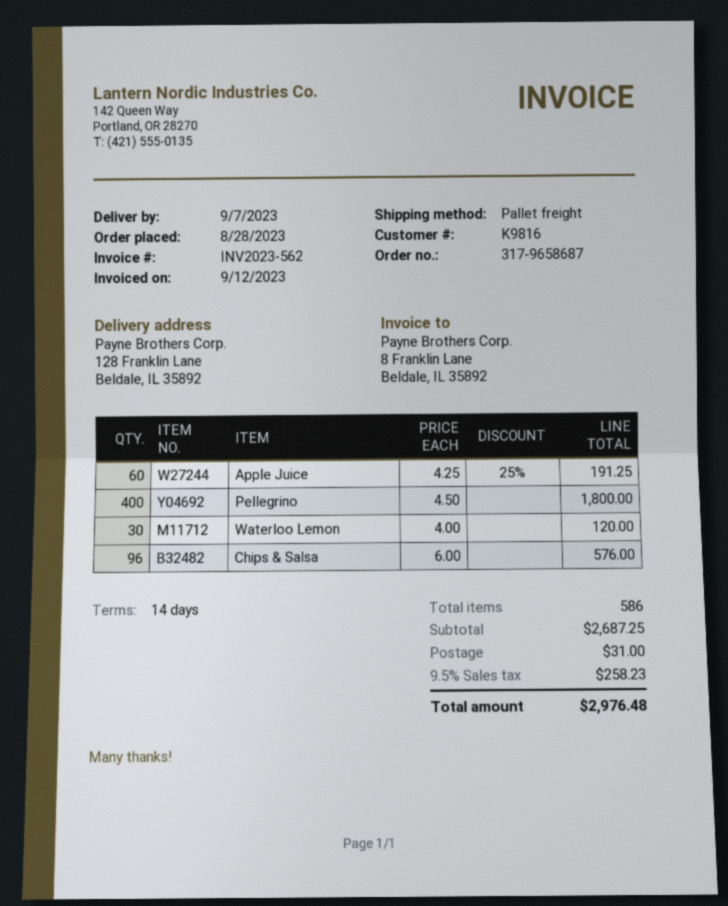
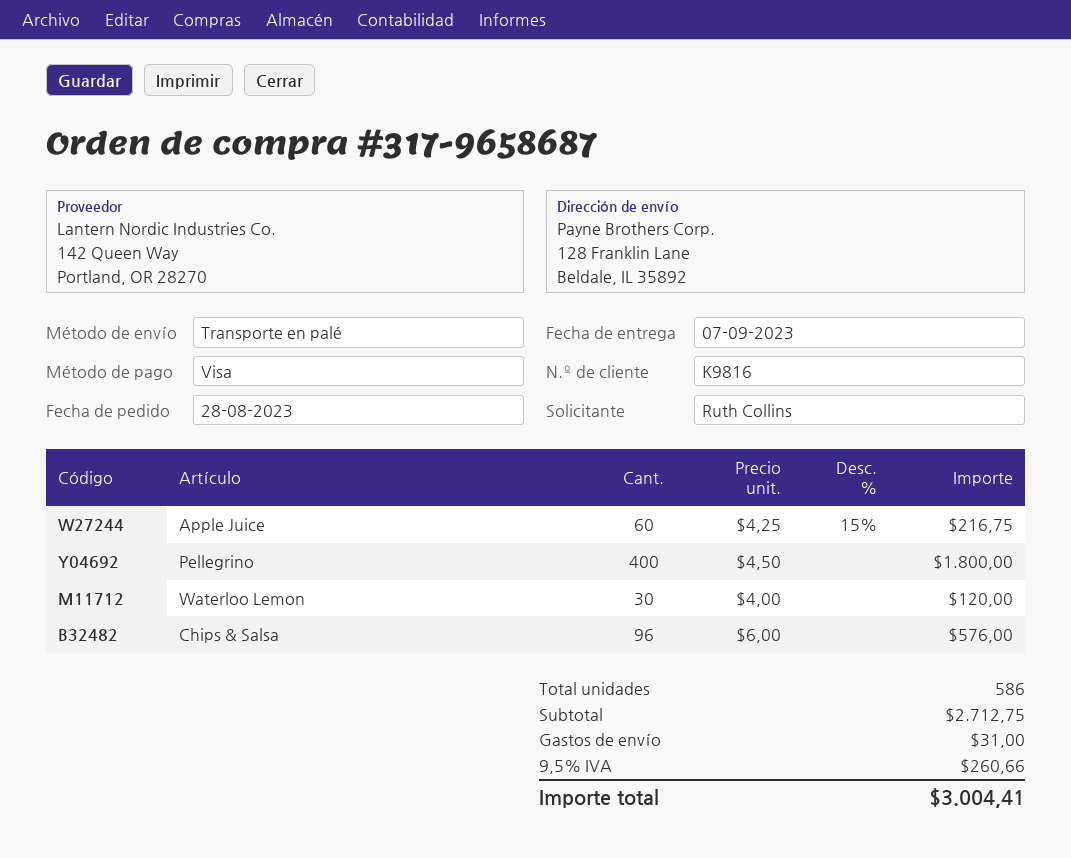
Apple Juice: 60 x 4.25 - 25% = 191.25 -> 60 x 4.25 - 15% = 216.75
subtotal: 2687.25 -> 2712.75
tax: 9.5% = 258.23 -> 9.5% = 260.66
total: 2976.48 -> 3004.41

